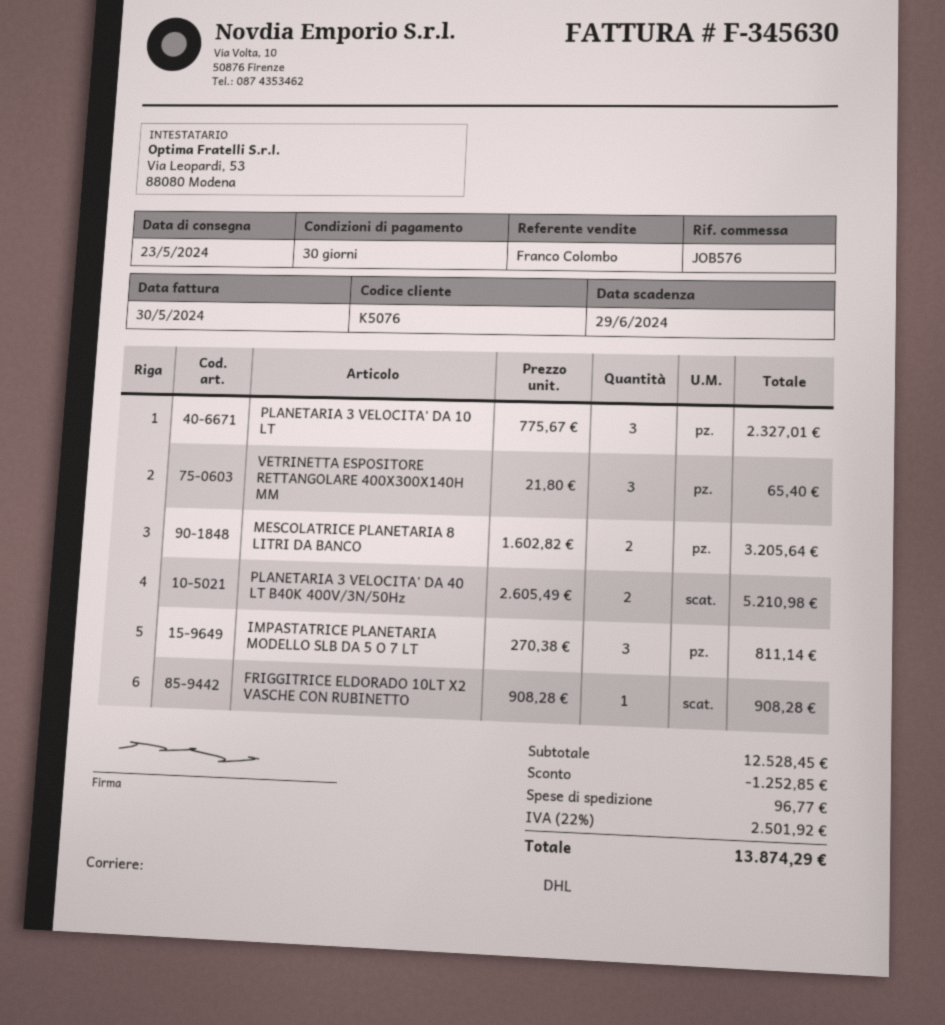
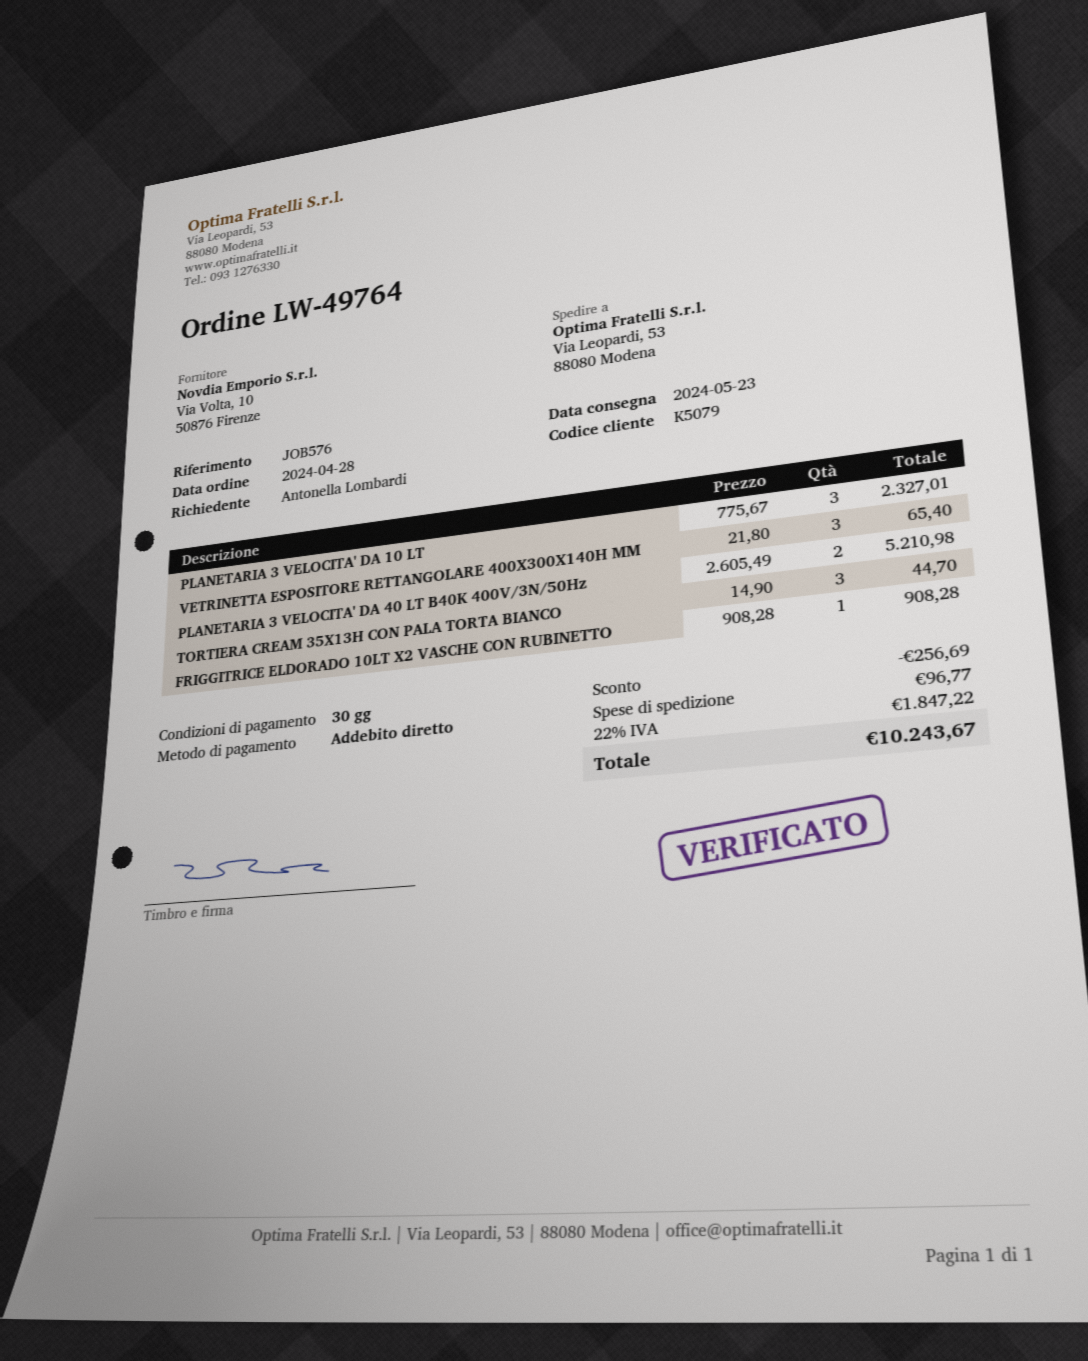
customer number: K5076 -> K5079
MESCOLATRICE PLANETARIA 8 LITRI DA BANCO: 2 x 1602.82 = 3205.64 -> none
IMPASTATRICE PLANETARIA MODELLO SLB DA 5 O 7 LT: 3 x 270.38 = 811.14 -> none
TORTIERA CREAM 35X13H CON PALA TORTA BIANCO: none -> 3 x 14.90 = 44.70
discount: 1252.85 -> 256.69
tax: 22% = 2501.92 -> 22% = 1847.22
total: 13874.29 -> 10243.67

